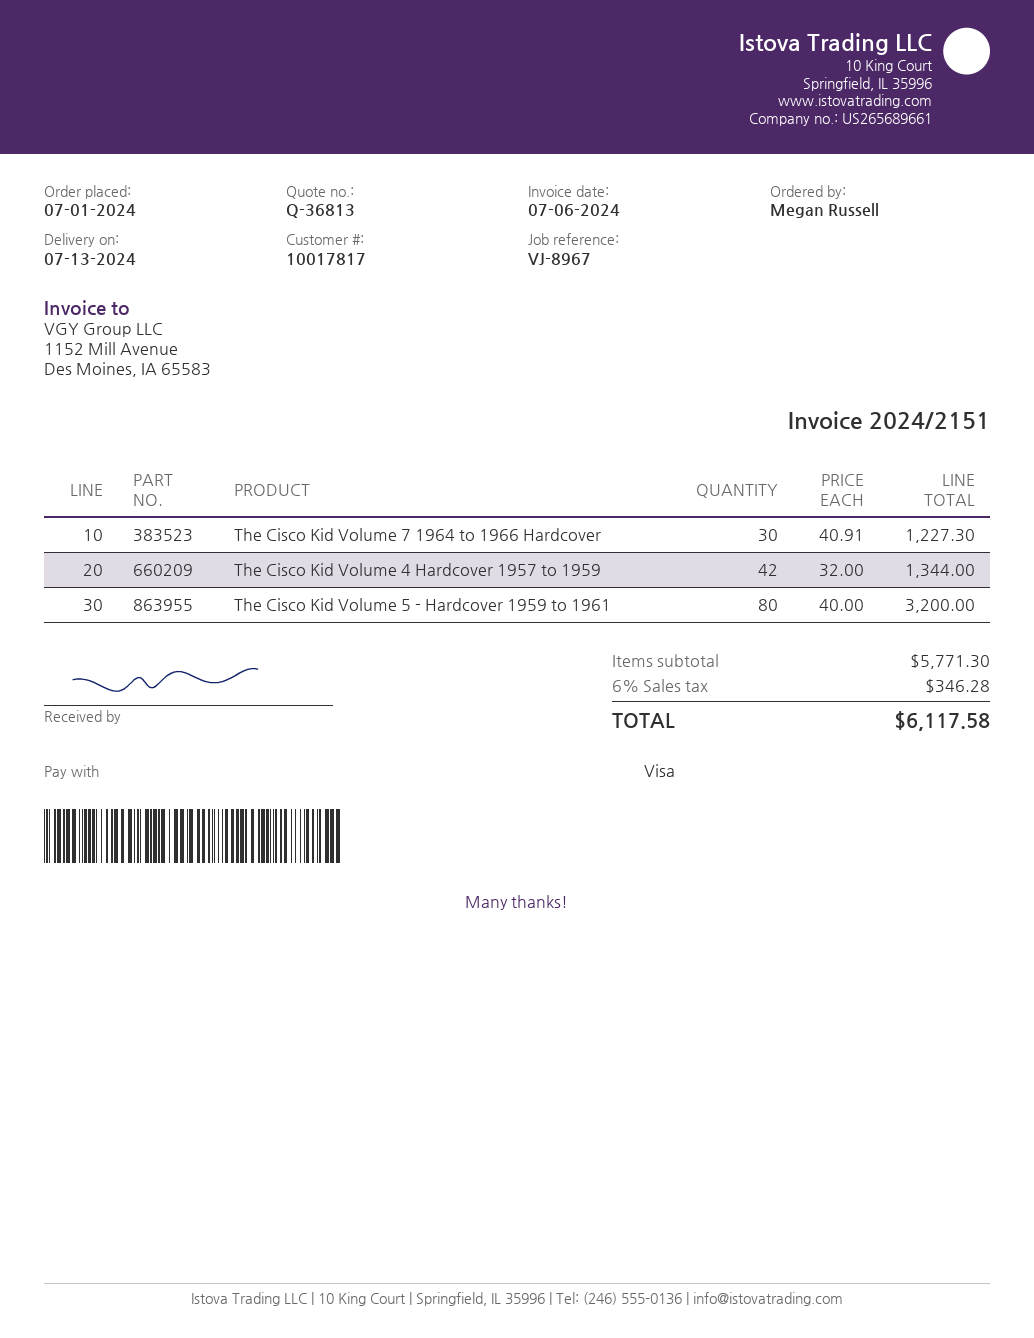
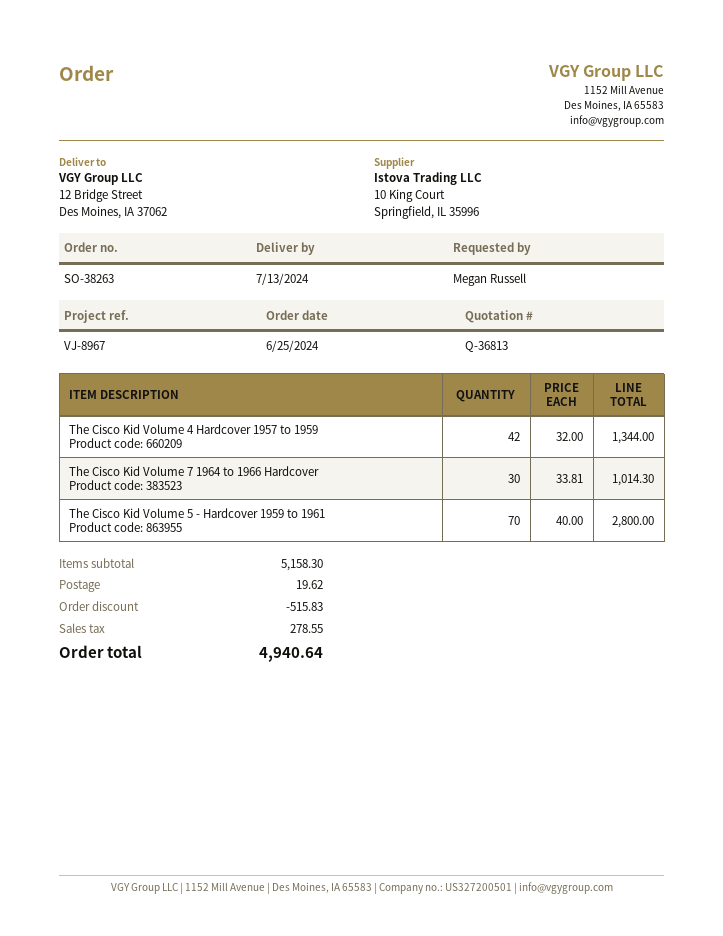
order date: 2024-07-01 -> 2024-06-25
The Cisco Kid Volume 7 1964 to 1966 Hardcover: 30 x 40.91 = 1227.30 -> 30 x 33.81 = 1014.30
The Cisco Kid Volume 5 - Hardcover 1959 to 1961: 80 x 40.00 = 3200.00 -> 70 x 40.00 = 2800.00
subtotal: 5771.30 -> 5158.30
discount: none -> 515.83
shipping: none -> 19.62
tax: 346.28 -> 278.55
total: 6117.58 -> 4940.64

